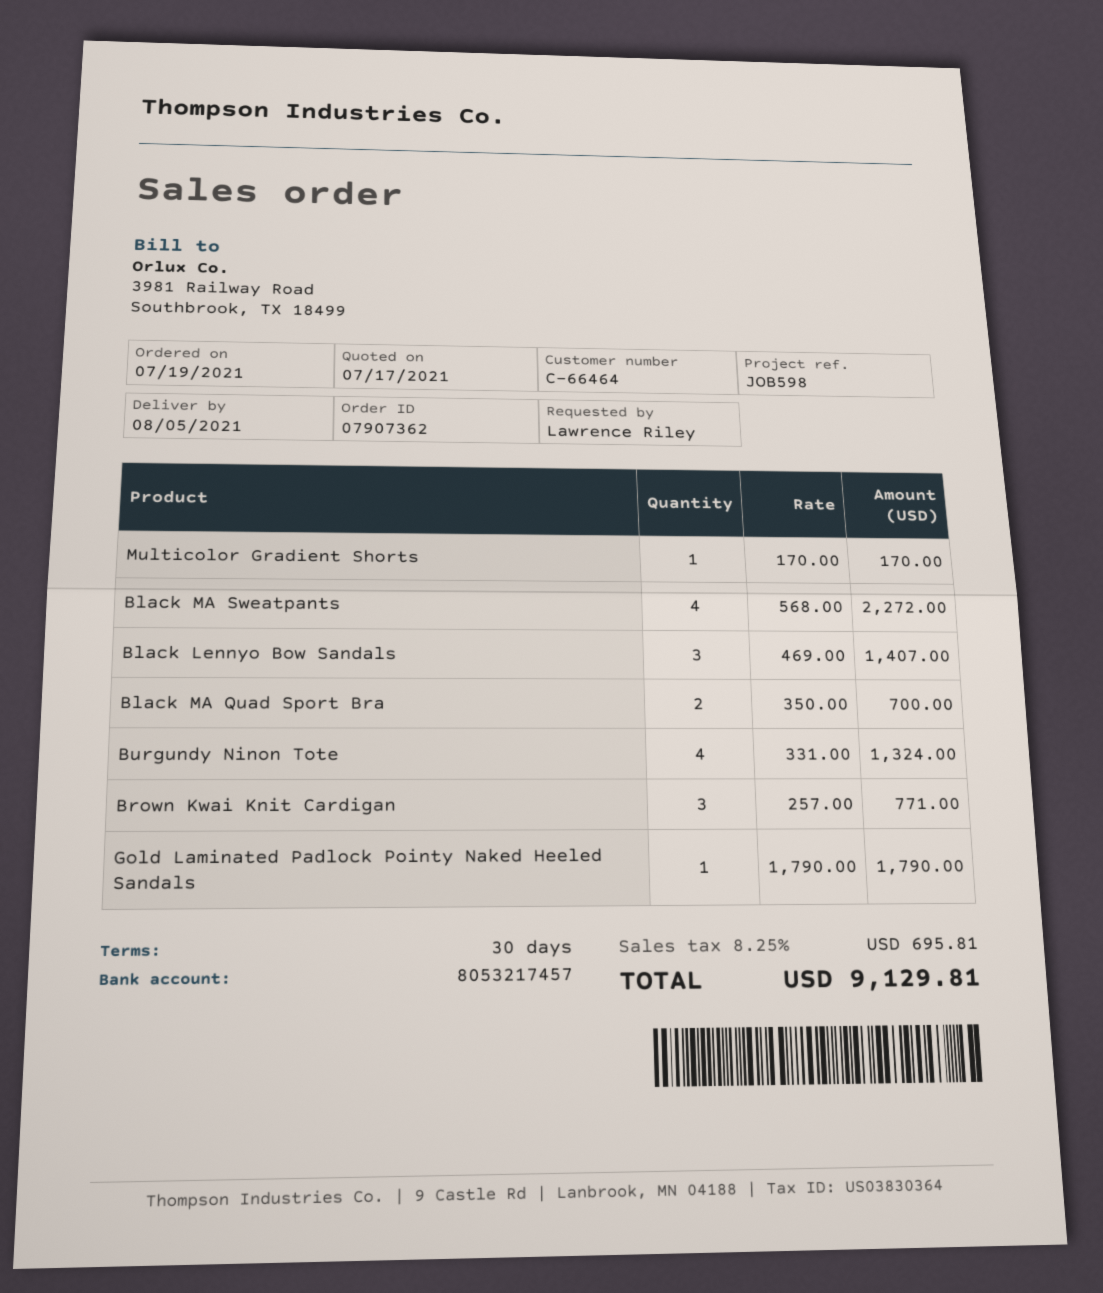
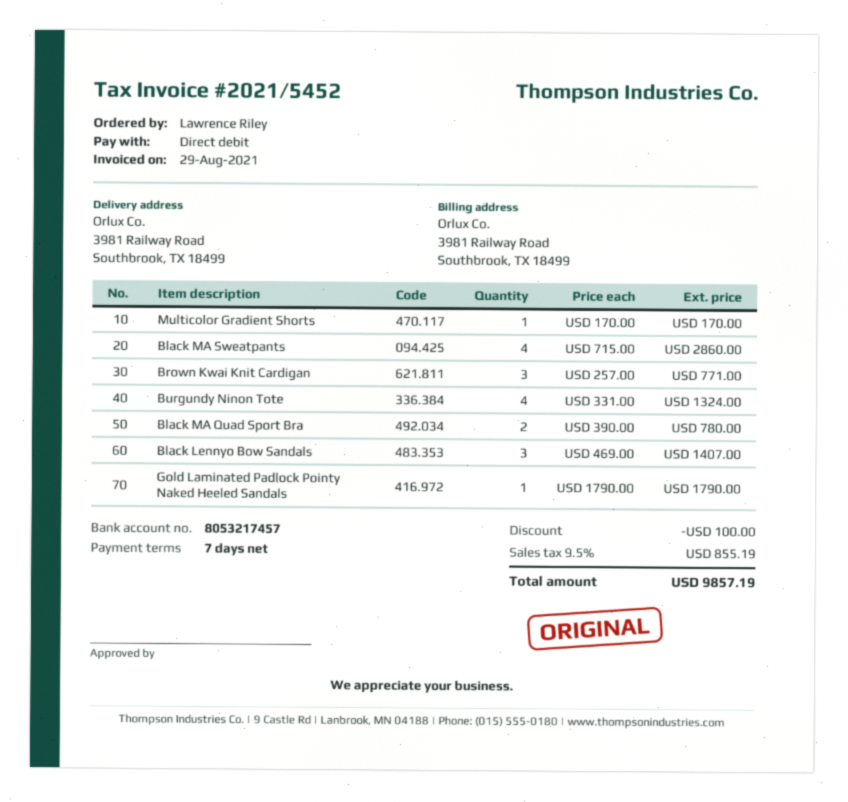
payment terms: 30 days -> 7 days
Black MA Sweatpants: 4 x 568.00 = 2272.00 -> 4 x 715.00 = 2860.00
Black MA Quad Sport Bra: 2 x 350.00 = 700.00 -> 2 x 390.00 = 780.00
discount: none -> 100.00
tax: 8.25% = 695.81 -> 9.5% = 855.19
total: 9129.81 -> 9857.19

